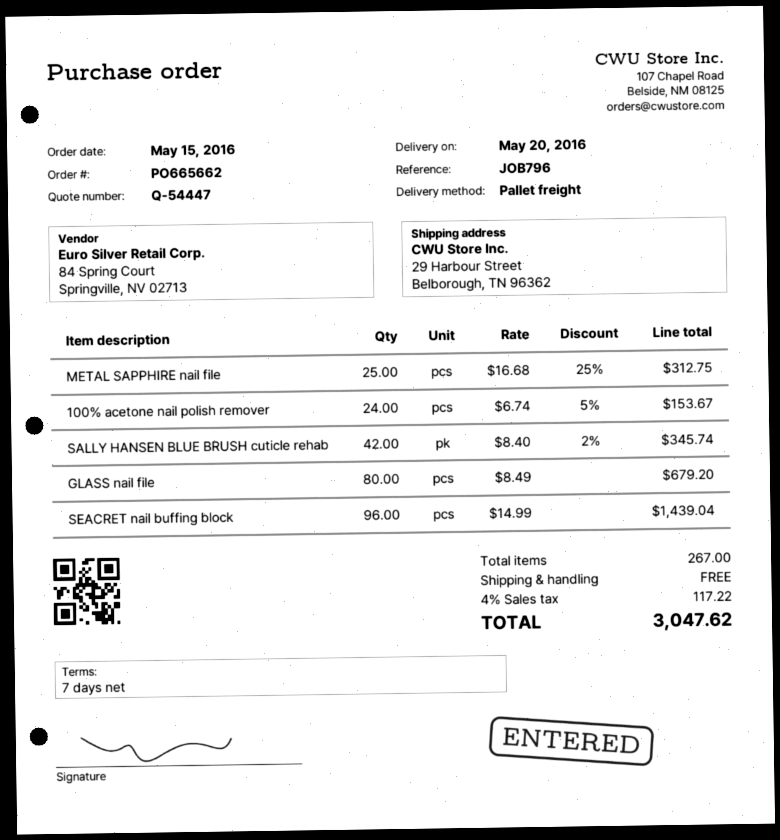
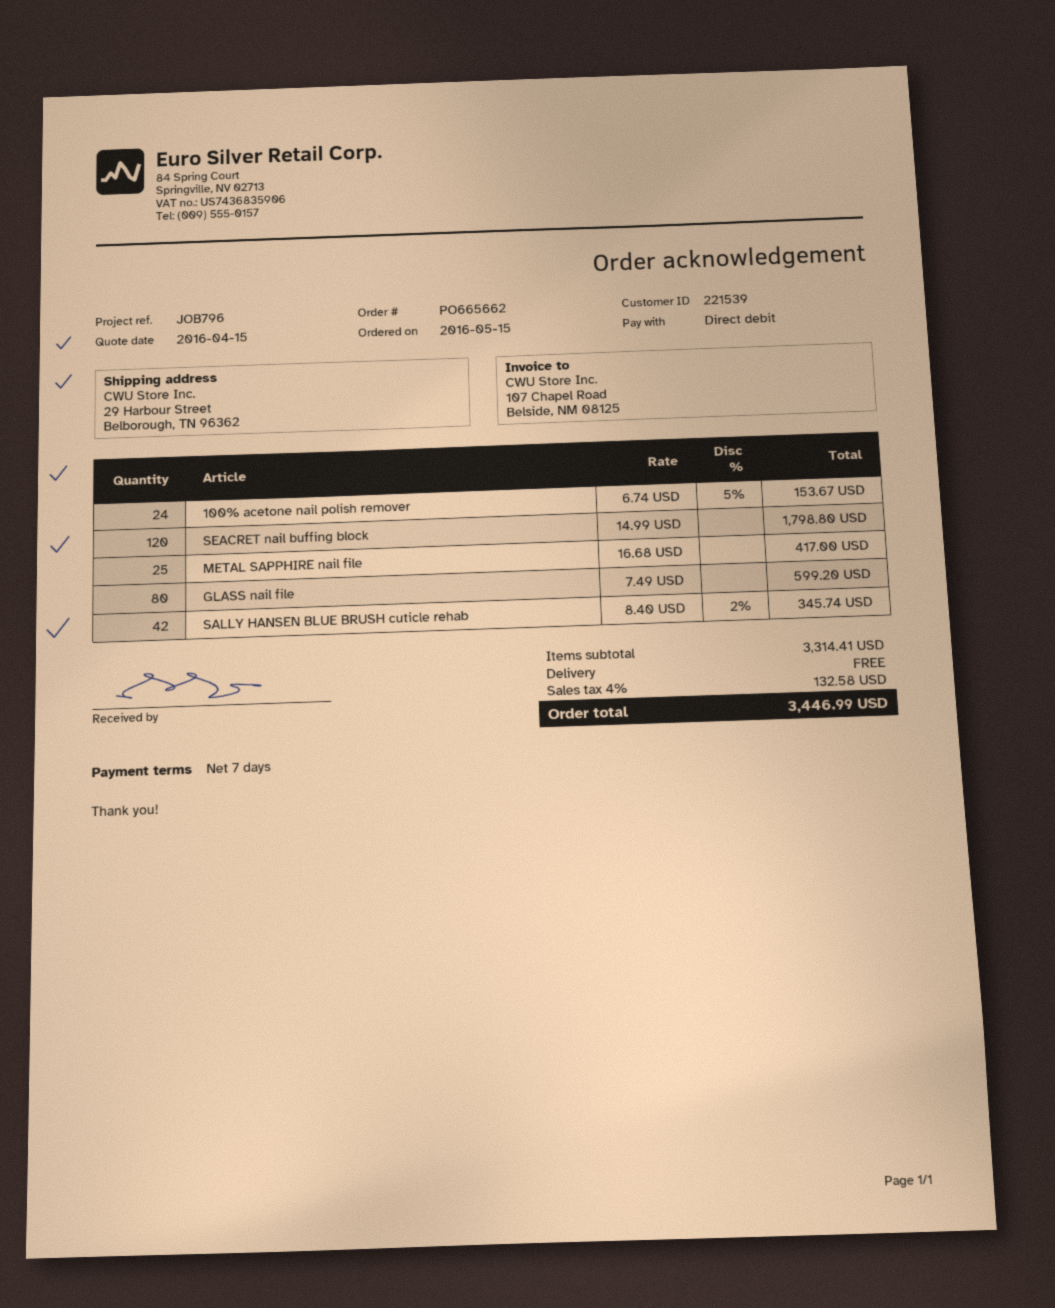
METAL SAPPHIRE nail file: 25 x 16.68 - 25% = 312.75 -> 25 x 16.68 = 417.00
GLASS nail file: 80 x 8.49 = 679.20 -> 80 x 7.49 = 599.20
SEACRET nail buffing block: 96 x 14.99 = 1439.04 -> 120 x 14.99 = 1798.80
tax: 4% = 117.22 -> 4% = 132.58
total: 3047.62 -> 3446.99

